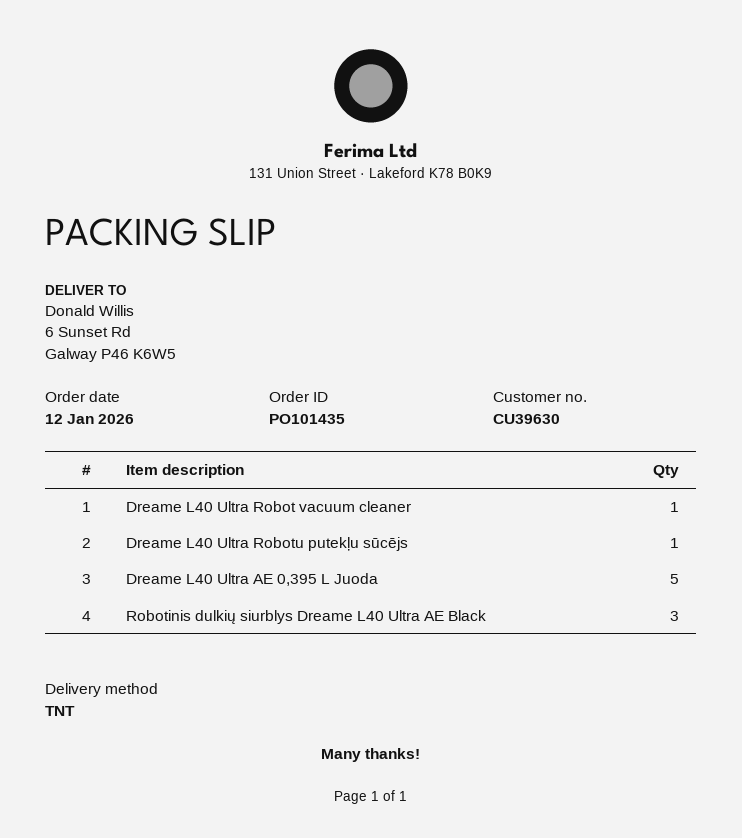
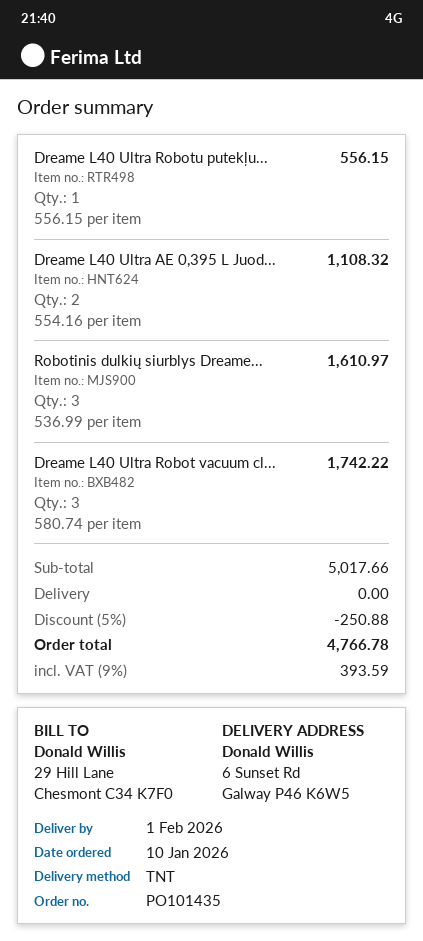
order date: 2026-01-12 -> 2026-01-10
Dreame L40 Ultra Robot vacuum cleaner: 1 -> 3
Dreame L40 Ultra AE 0,395 L Juoda: 5 -> 2

